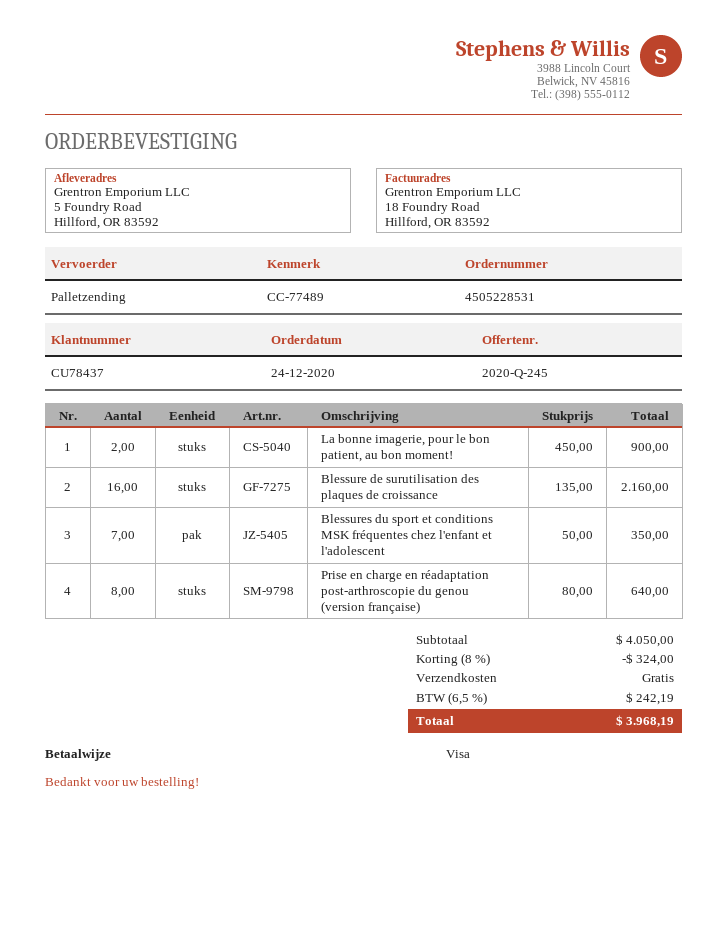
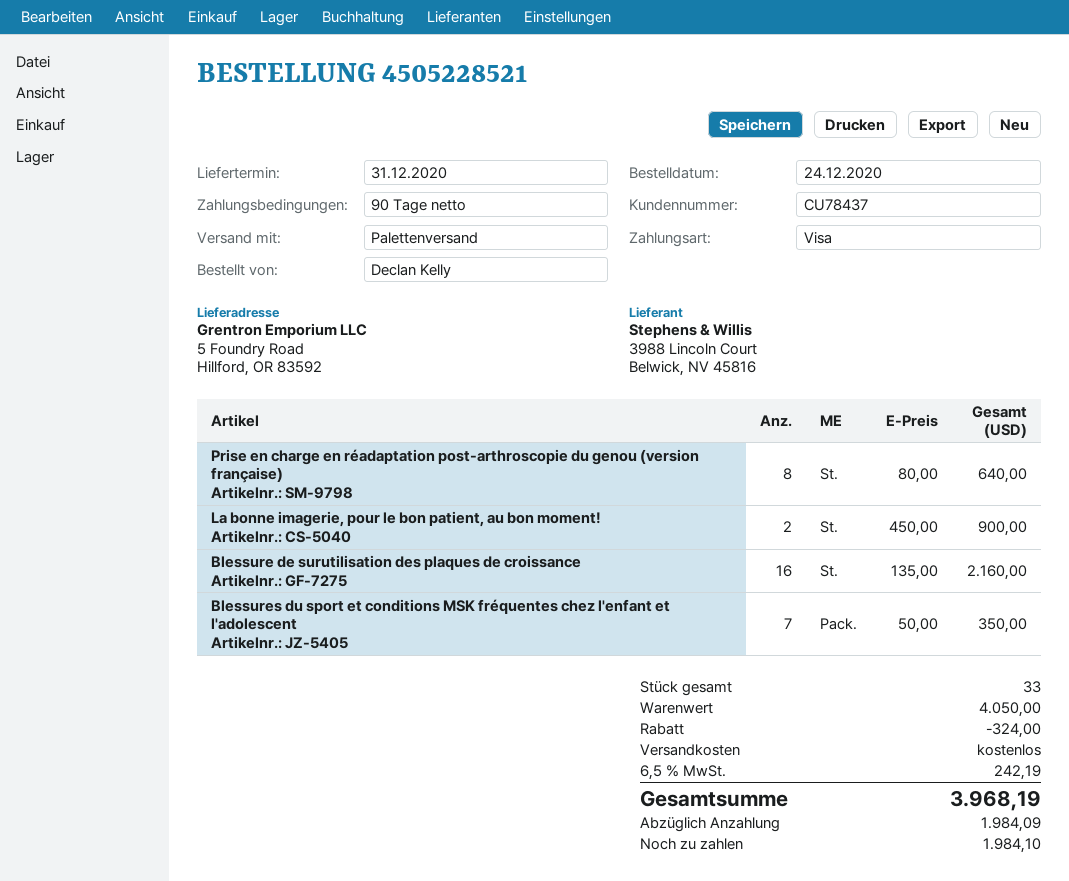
order number: 4505228531 -> 4505228521

